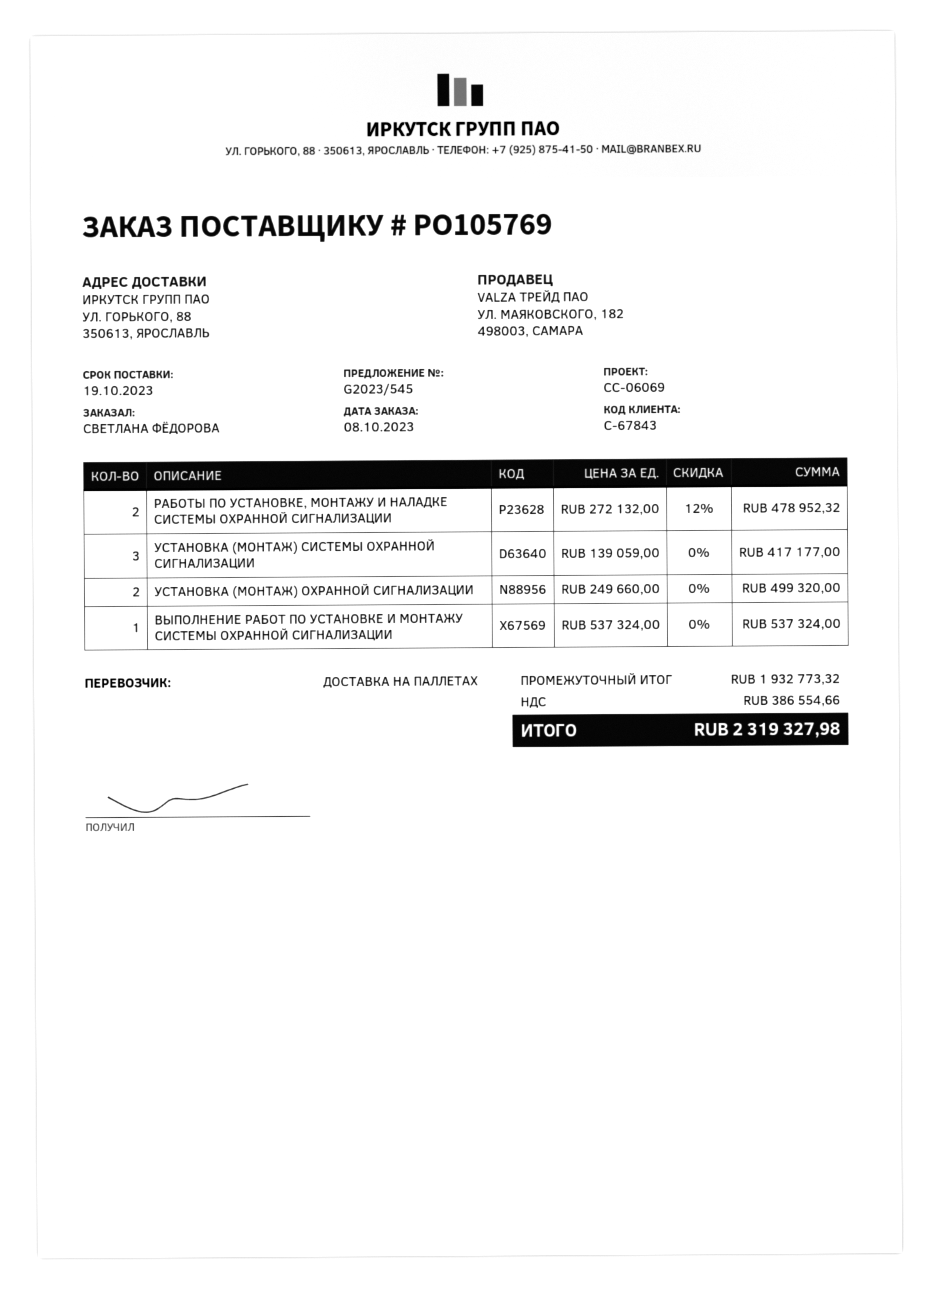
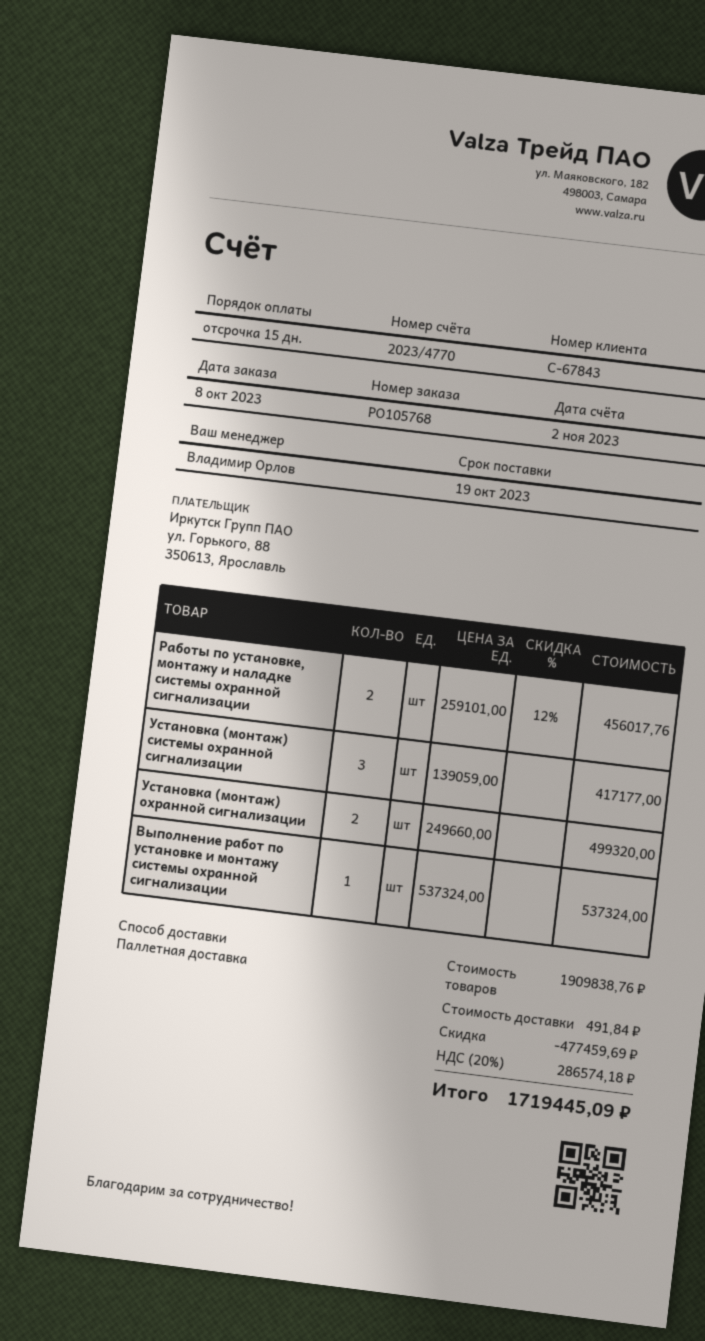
order number: PO105769 -> PO105768
РАБОТЫ ПО УСТАНОВКЕ, МОНТАЖУ И НАЛАДКЕ СИСТЕМЫ ОХРАННОЙ СИГНАЛИЗАЦИИ: 2 x 272132.00 - 12% = 478952.32 -> 2 x 259101.00 - 12% = 456017.76
subtotal: 1932773.32 -> 1909838.76
discount: none -> 477459.69
shipping: none -> 491.84
tax: 386554.66 -> 286574.18
total: 2319327.98 -> 1719445.09

